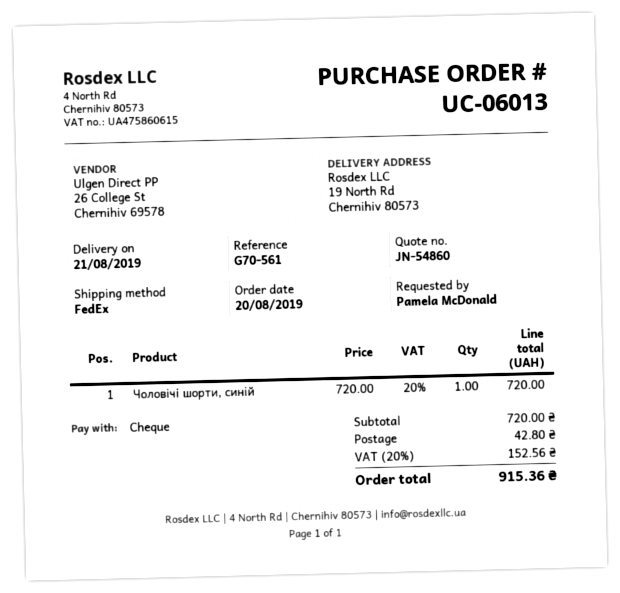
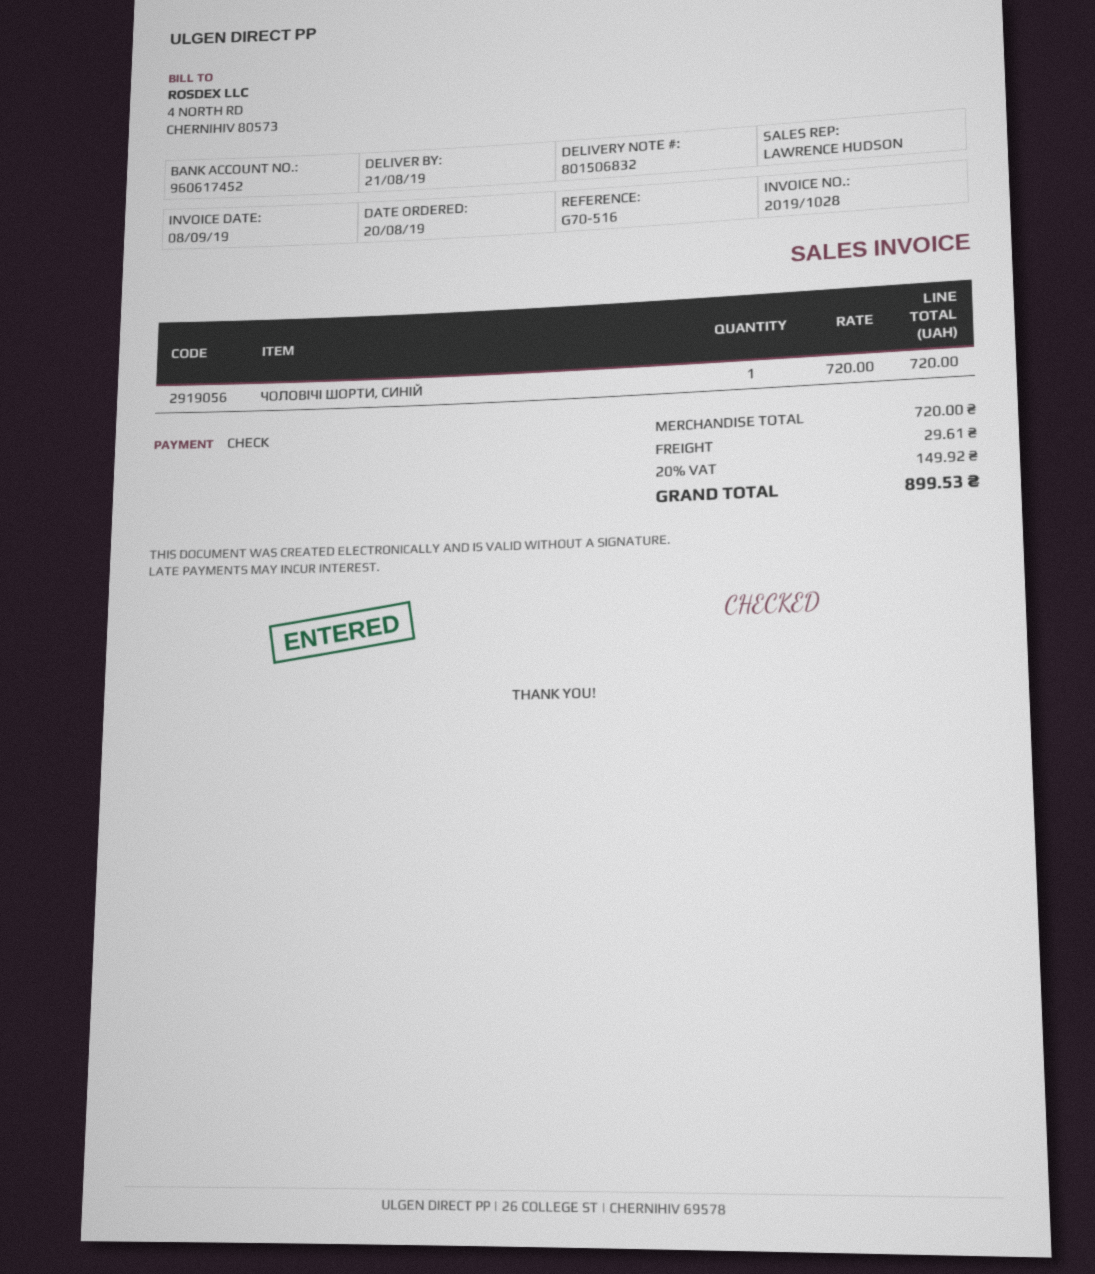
reference: G70-561 -> G70-516
shipping: 42.80 -> 29.61
tax: 20% = 152.56 -> 20% = 149.92
total: 915.36 -> 899.53

